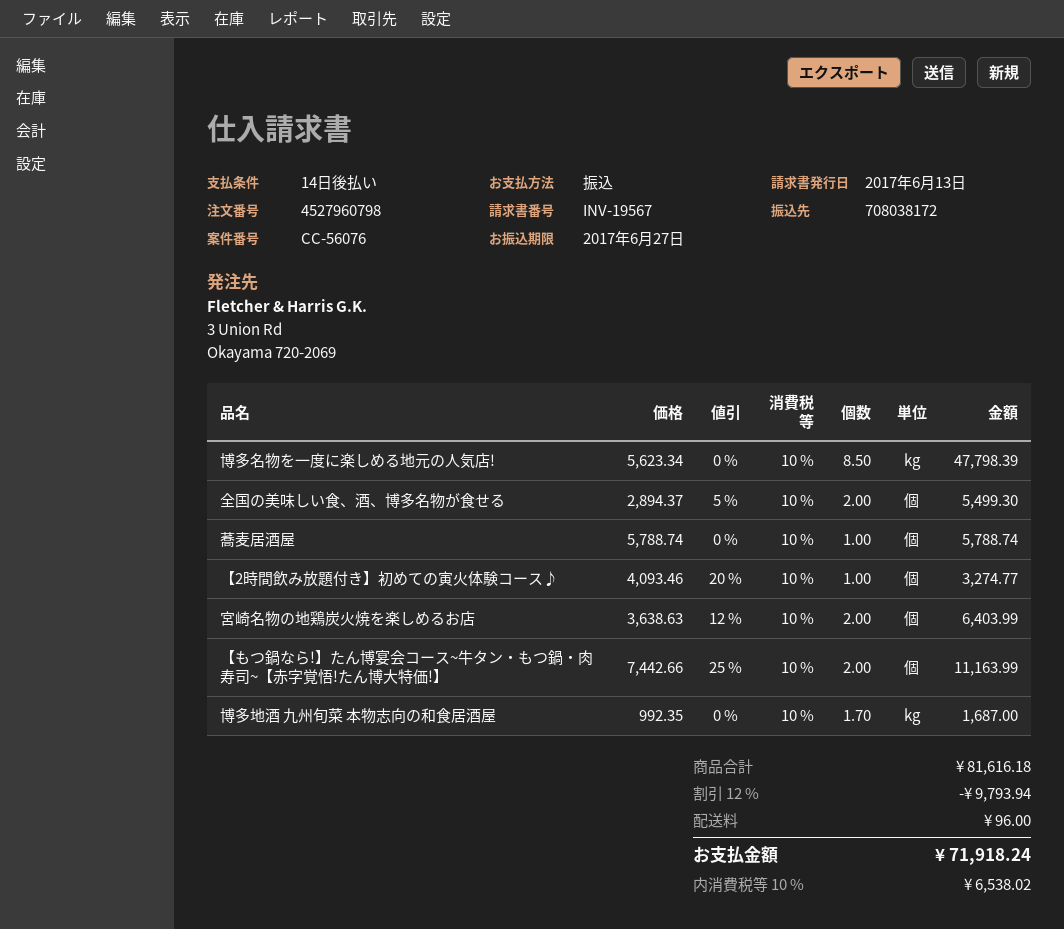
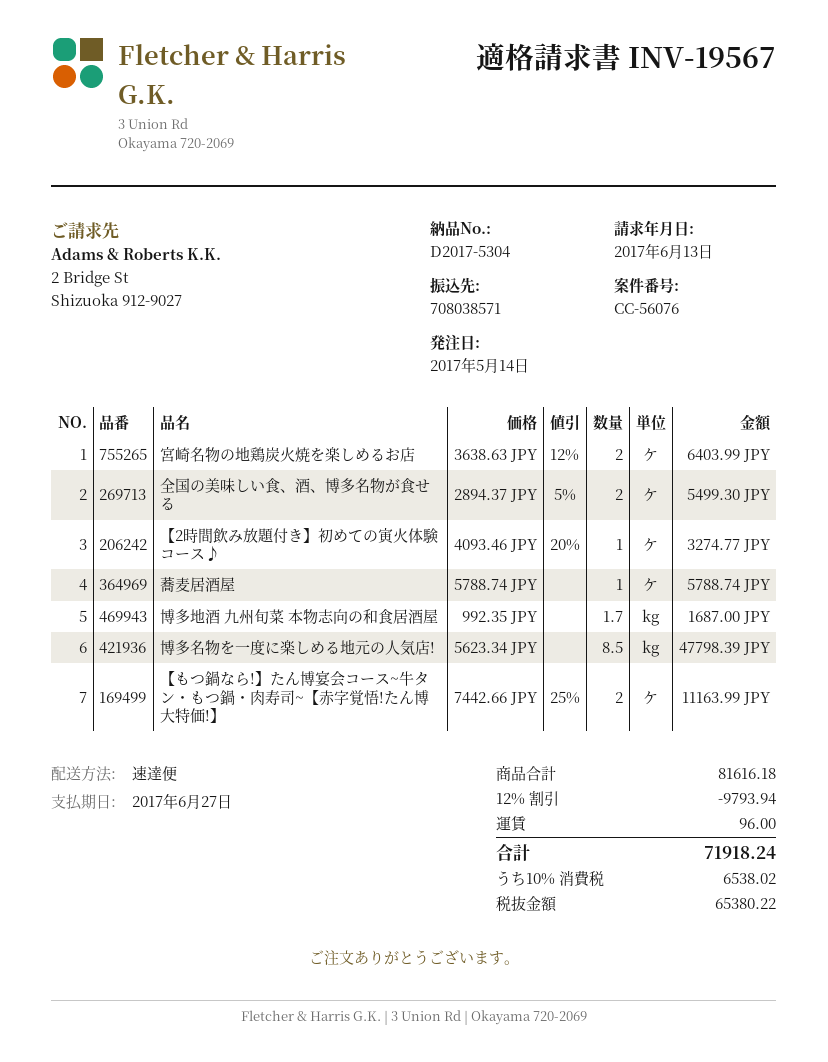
bank account: 708038172 -> 708038571

